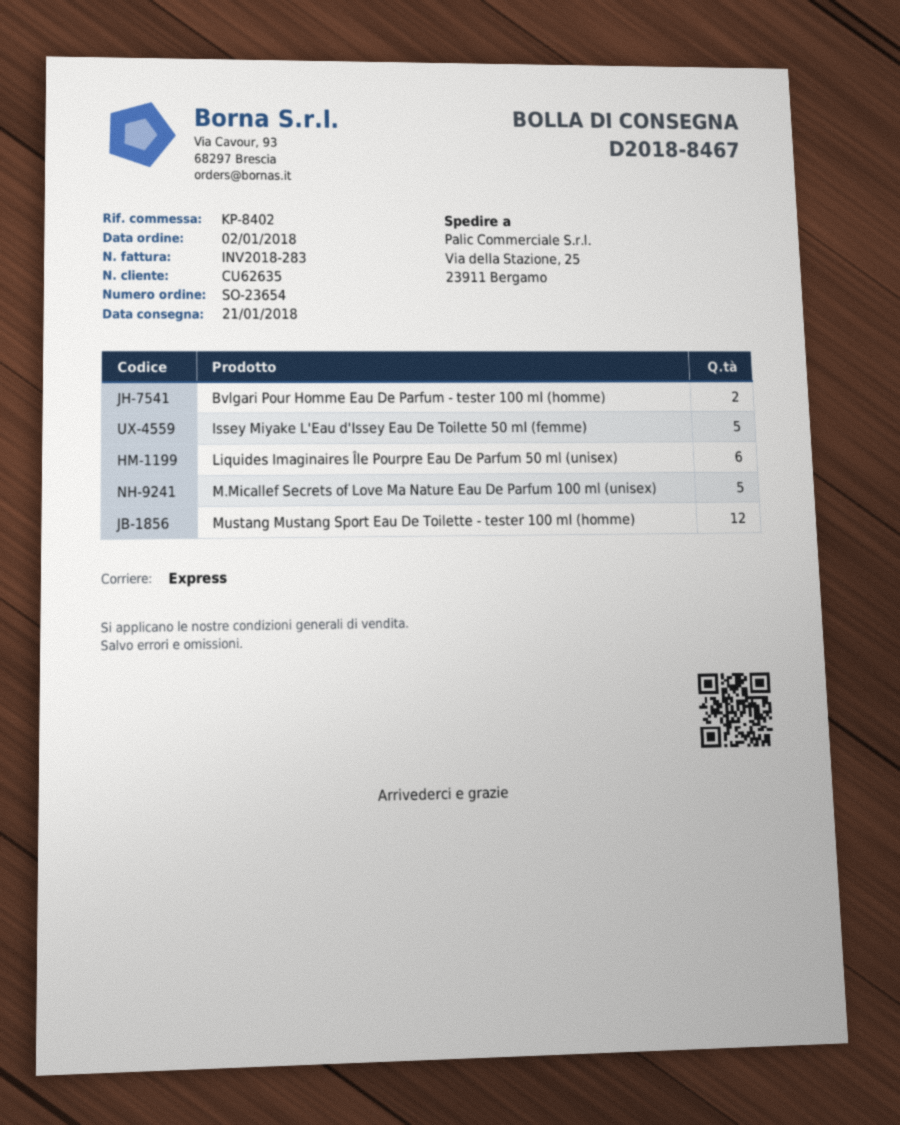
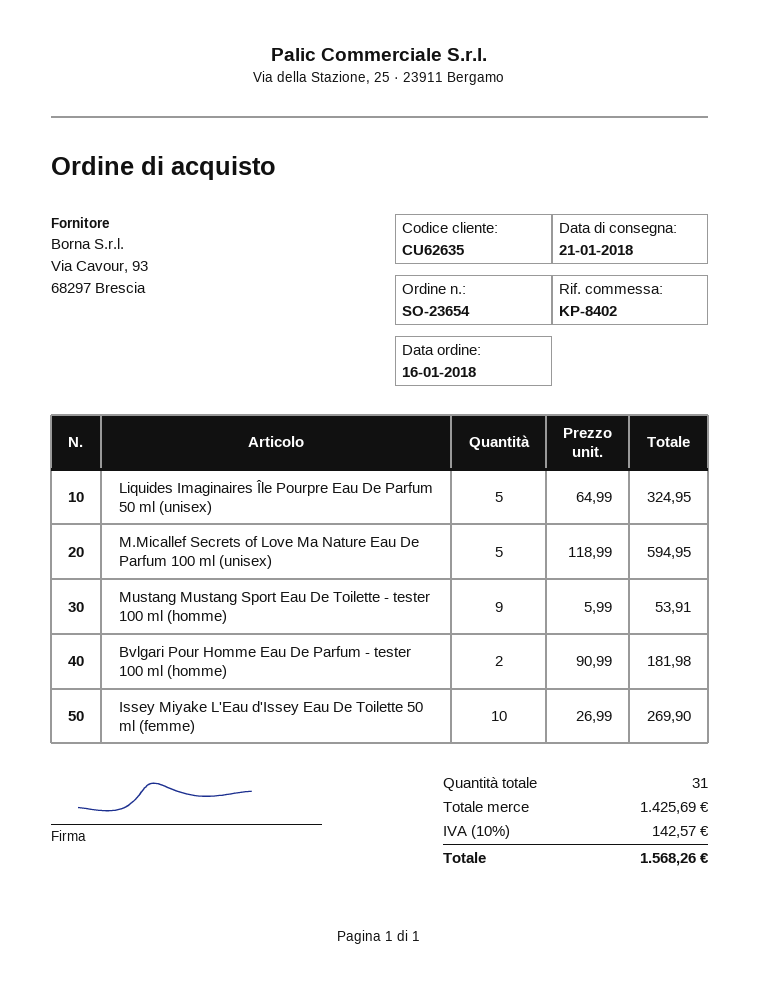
order date: 2018-01-02 -> 2018-01-16
Issey Miyake L'Eau d'Issey Eau De Toilette 50 ml (femme): 5 -> 10
Liquides Imaginaires Île Pourpre Eau De Parfum 50 ml (unisex): 6 -> 5
Mustang Mustang Sport Eau De Toilette - tester 100 ml (homme): 12 -> 9

